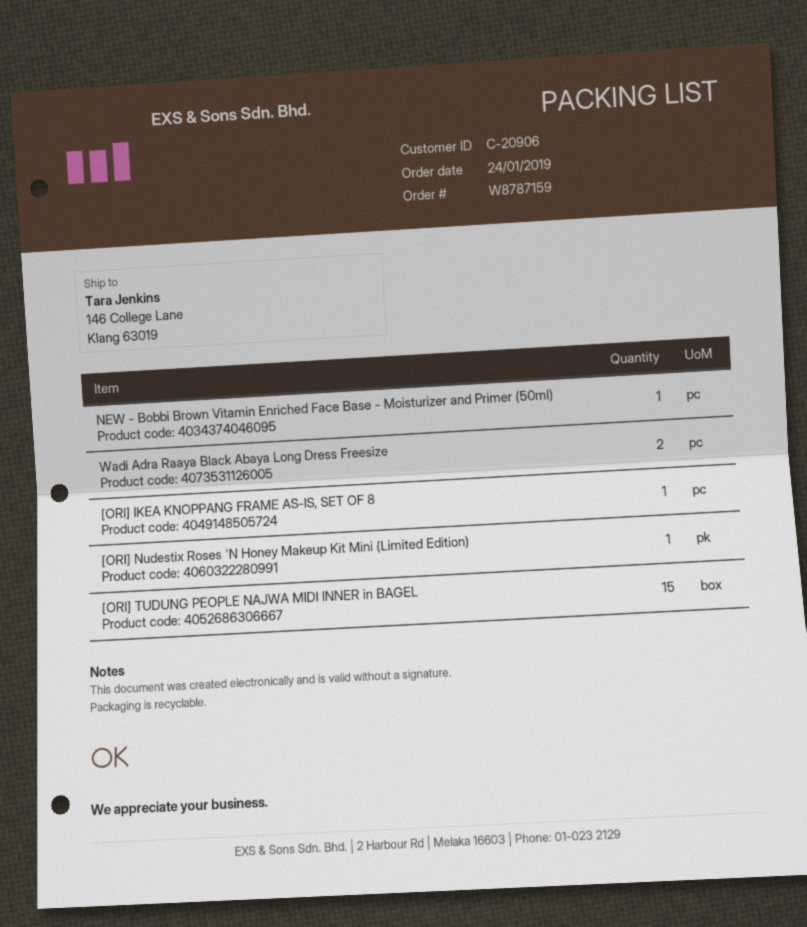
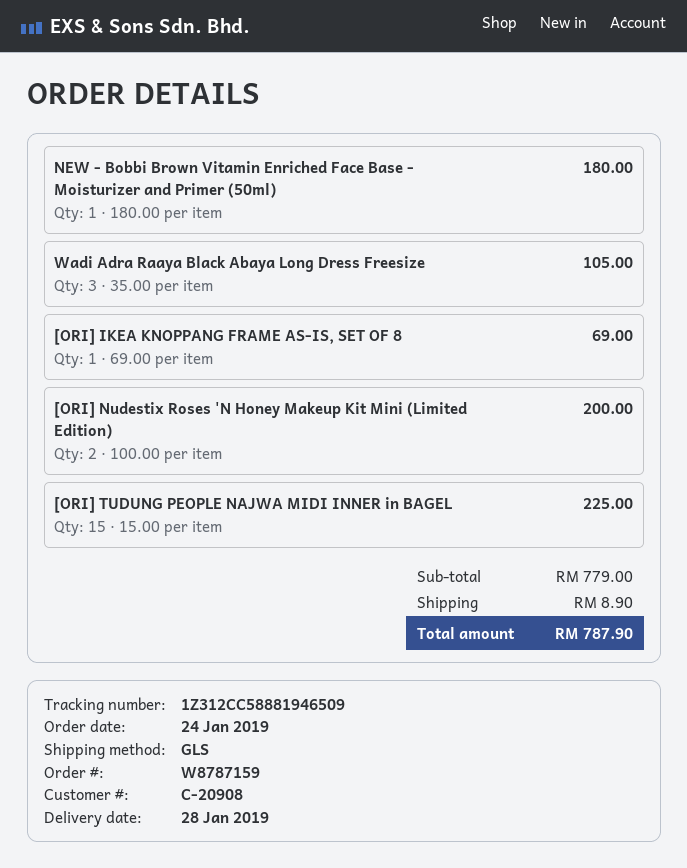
customer number: C-20906 -> C-20908
Wadi Adra Raaya Black Abaya Long Dress Freesize: 2 -> 3
[ORI] Nudestix Roses 'N Honey Makeup Kit Mini (Limited Edition): 1 -> 2

